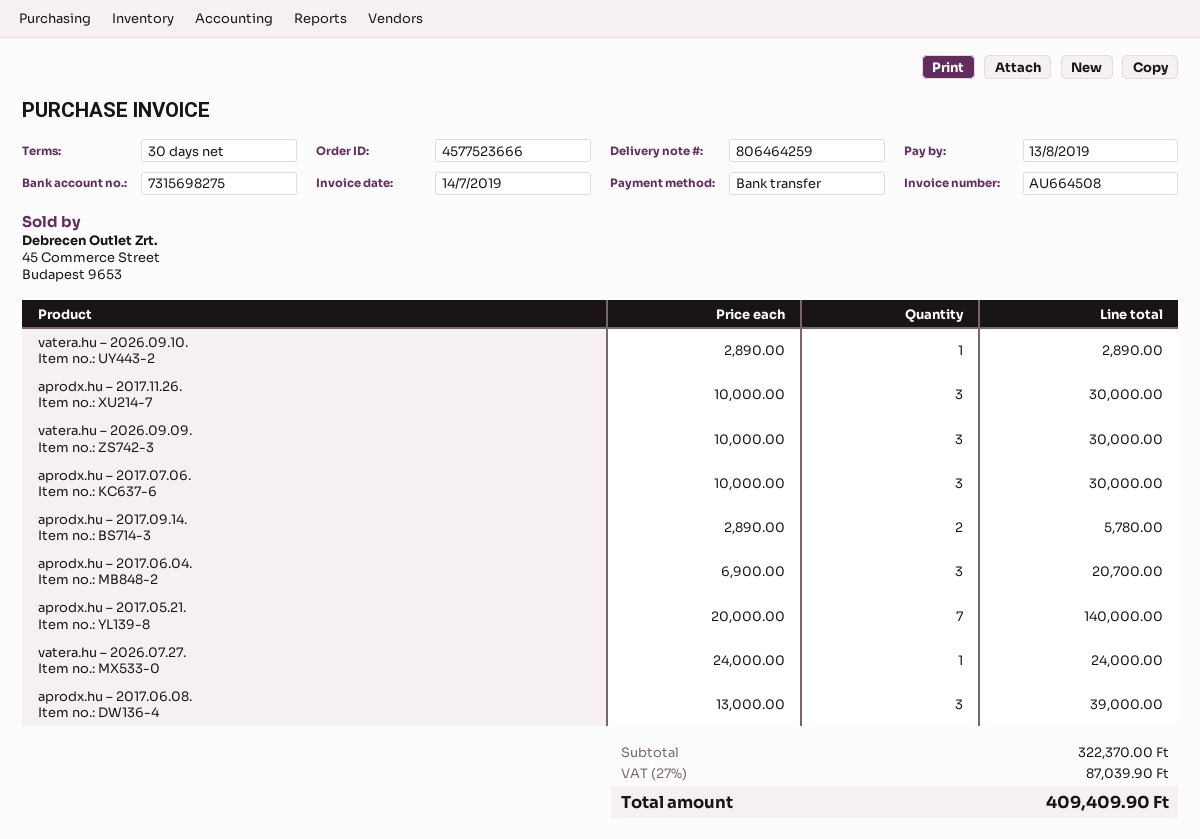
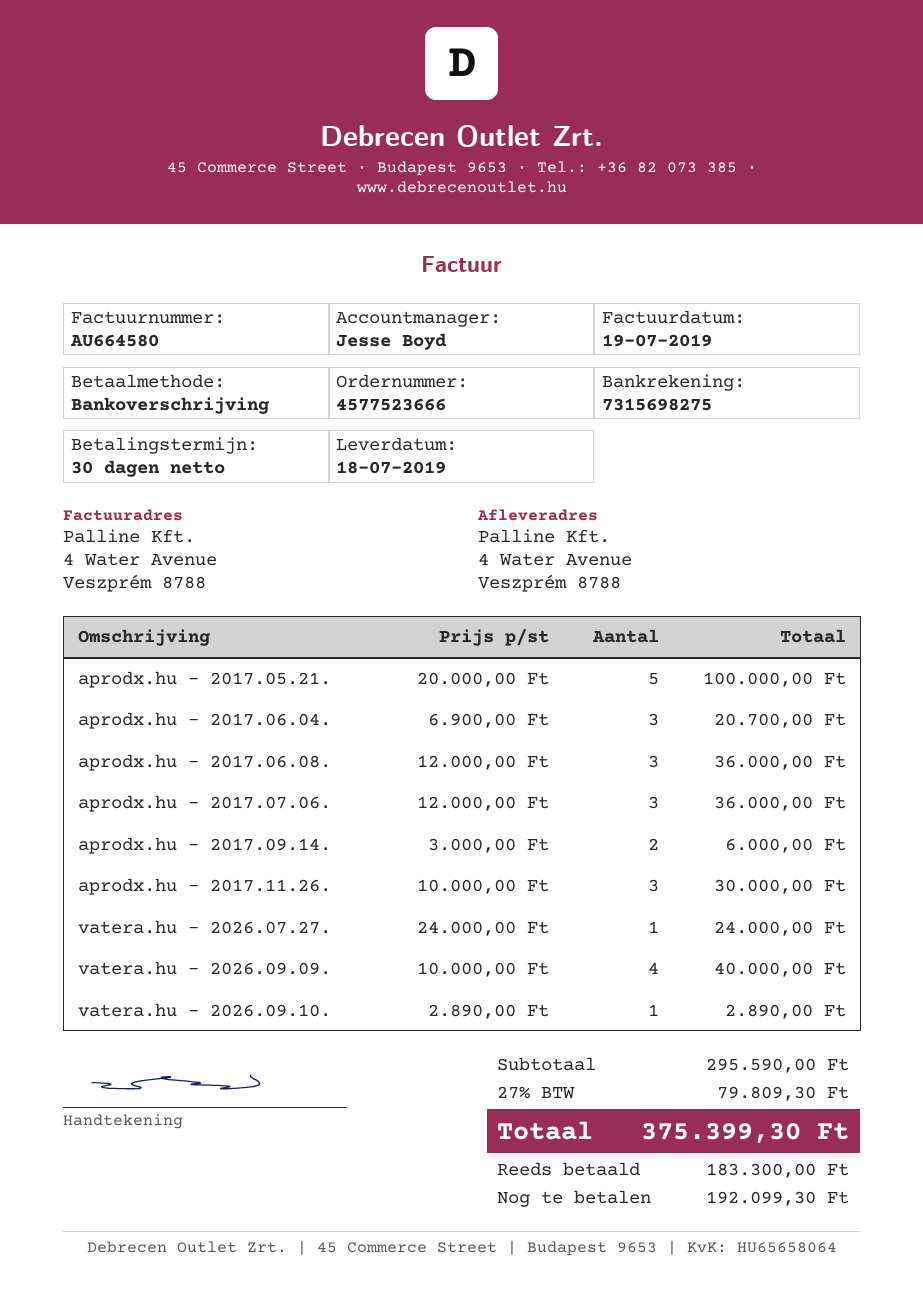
invoice number: AU664508 -> AU664580
invoice date: 2019-07-14 -> 2019-07-19
vatera.hu – 2026.09.09.: 3 x 10000.00 = 30000.00 -> 4 x 10000.00 = 40000.00
aprodx.hu – 2017.07.06.: 3 x 10000.00 = 30000.00 -> 3 x 12000.00 = 36000.00
aprodx.hu – 2017.09.14.: 2 x 2890.00 = 5780.00 -> 2 x 3000.00 = 6000.00
aprodx.hu – 2017.05.21.: 7 x 20000.00 = 140000.00 -> 5 x 20000.00 = 100000.00
aprodx.hu – 2017.06.08.: 3 x 13000.00 = 39000.00 -> 3 x 12000.00 = 36000.00
subtotal: 322370.00 -> 295590.00
tax: 27% = 87039.90 -> 27% = 79809.30
total: 409409.90 -> 375399.30

